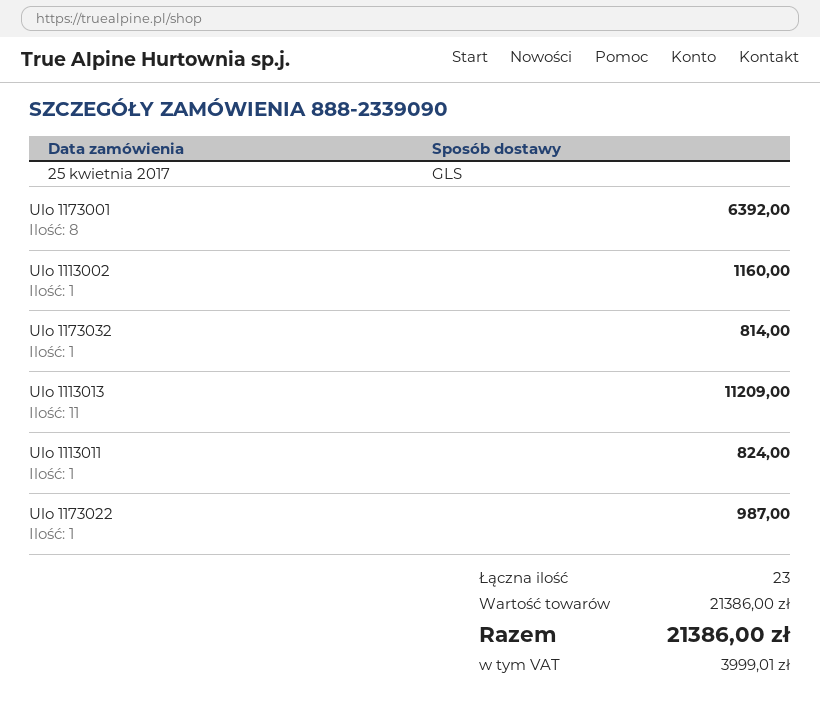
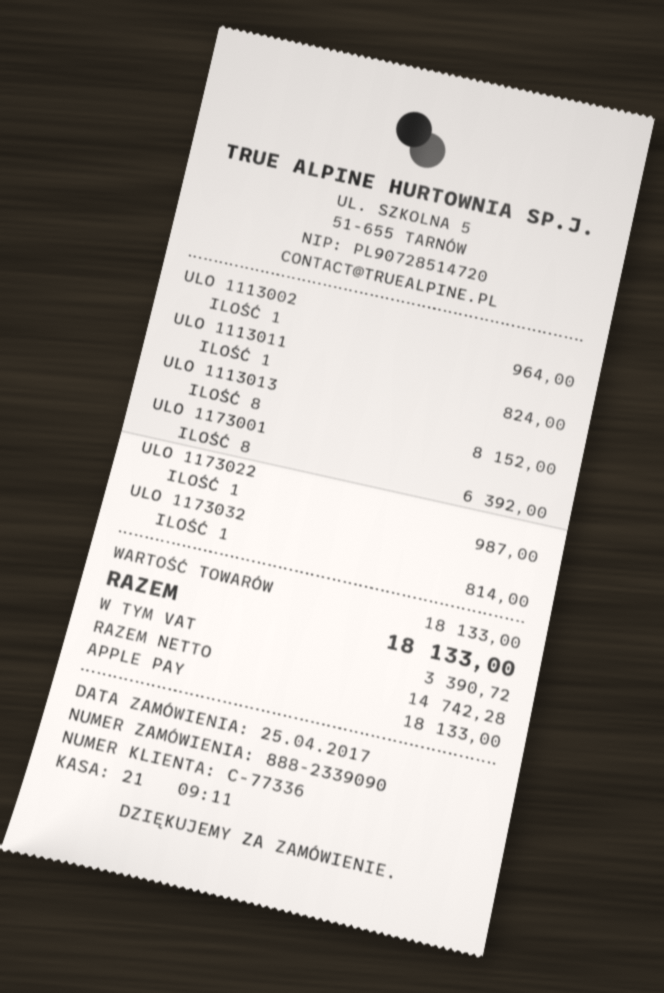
Ulo 1113002: 1 for 1160.00 -> 1 for 964.00
Ulo 1113013: 11 for 11209.00 -> 8 for 8152.00
subtotal: 21386.00 -> 18133.00
tax: 3999.01 -> 3390.72
total: 21386.00 -> 18133.00

